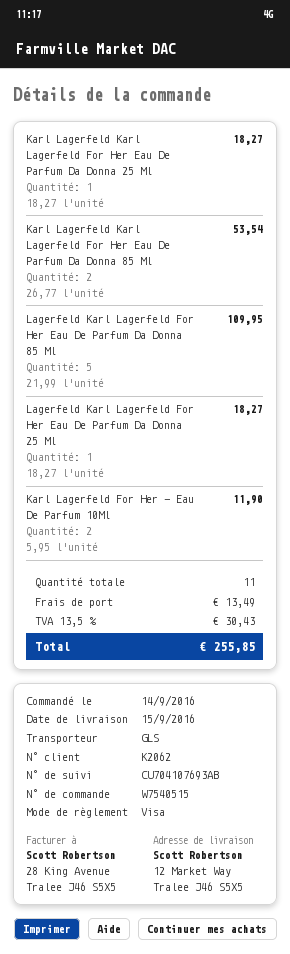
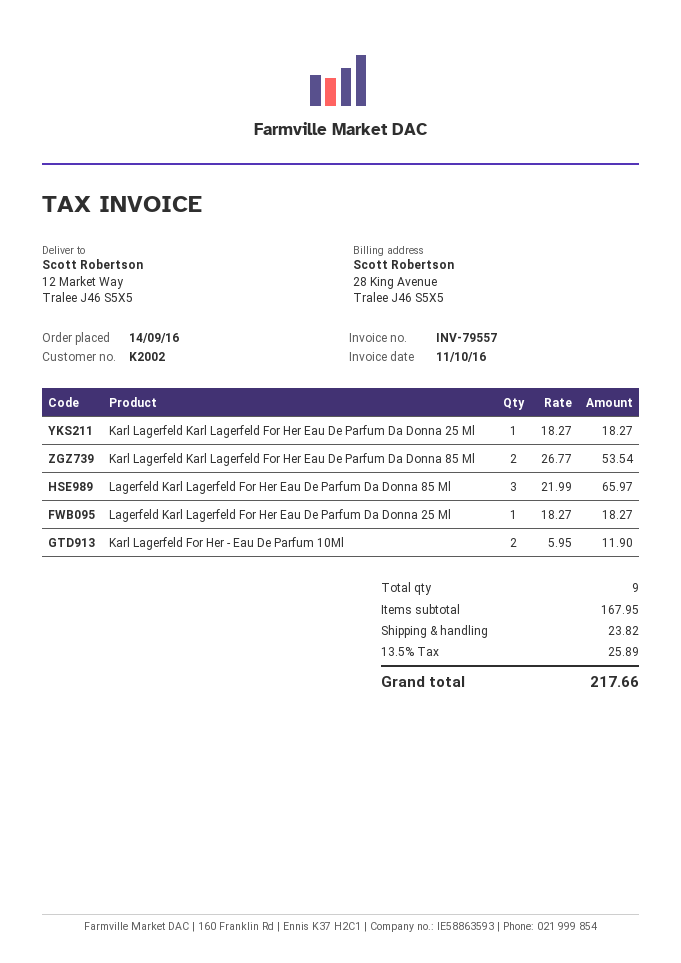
customer number: K2062 -> K2002
Lagerfeld Karl Lagerfeld For Her Eau De Parfum Da Donna 85 Ml: 5 x 21.99 = 109.95 -> 3 x 21.99 = 65.97
total quantity: 11 -> 9
shipping: 13.49 -> 23.82
tax: 13.5% = 30.43 -> 13.5% = 25.89
total: 255.85 -> 217.66

